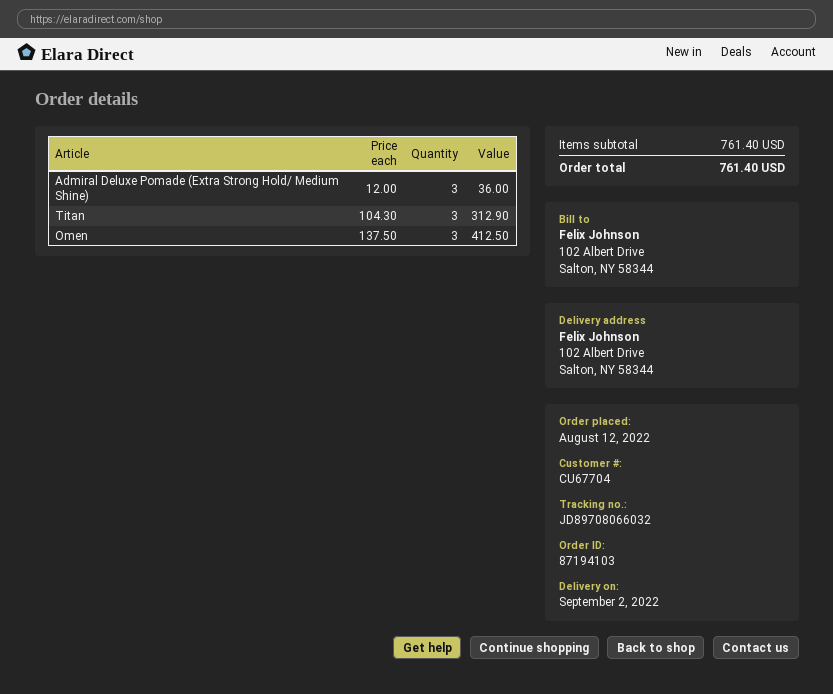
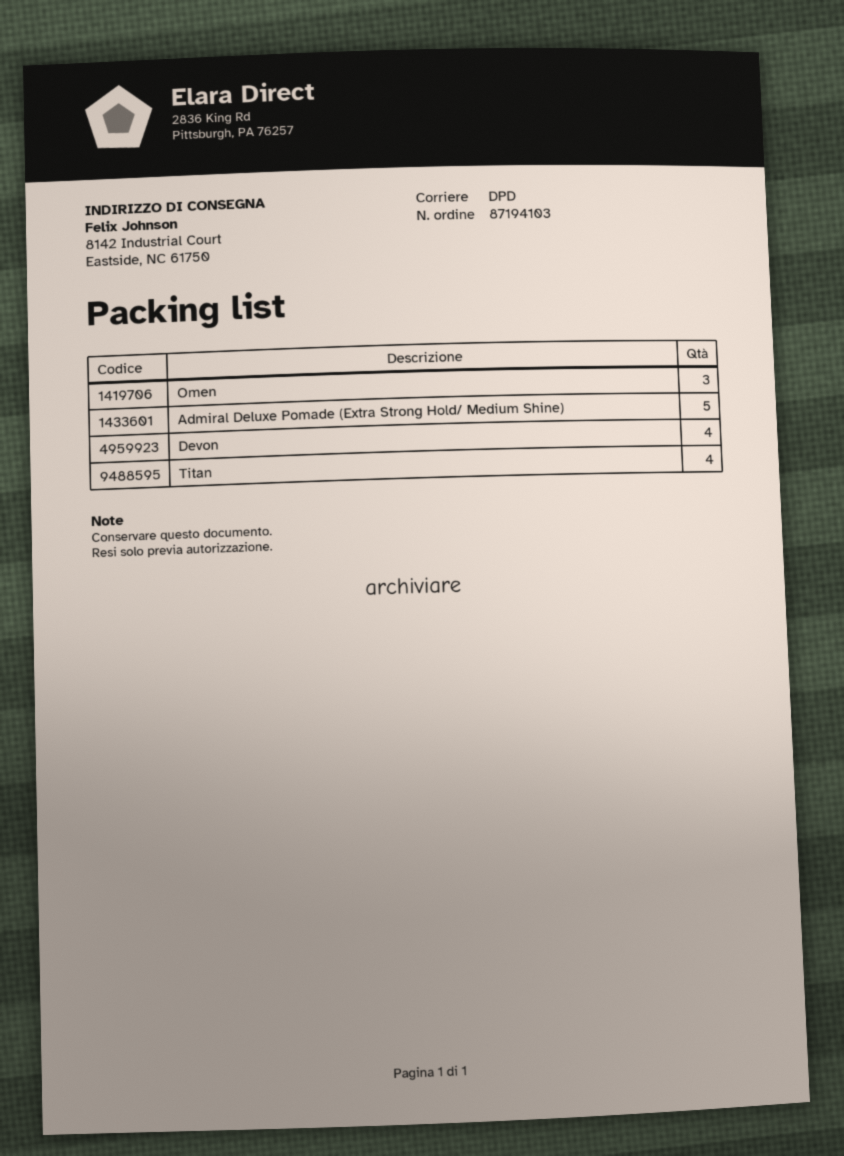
ship to: 102 Albert Drive, Salton, NY 58344 -> 8142 Industrial Court, Eastside, NC 61750
Admiral Deluxe Pomade (Extra Strong Hold/ Medium Shine): 3 -> 5
Titan: 3 -> 4
Devon: none -> 4

